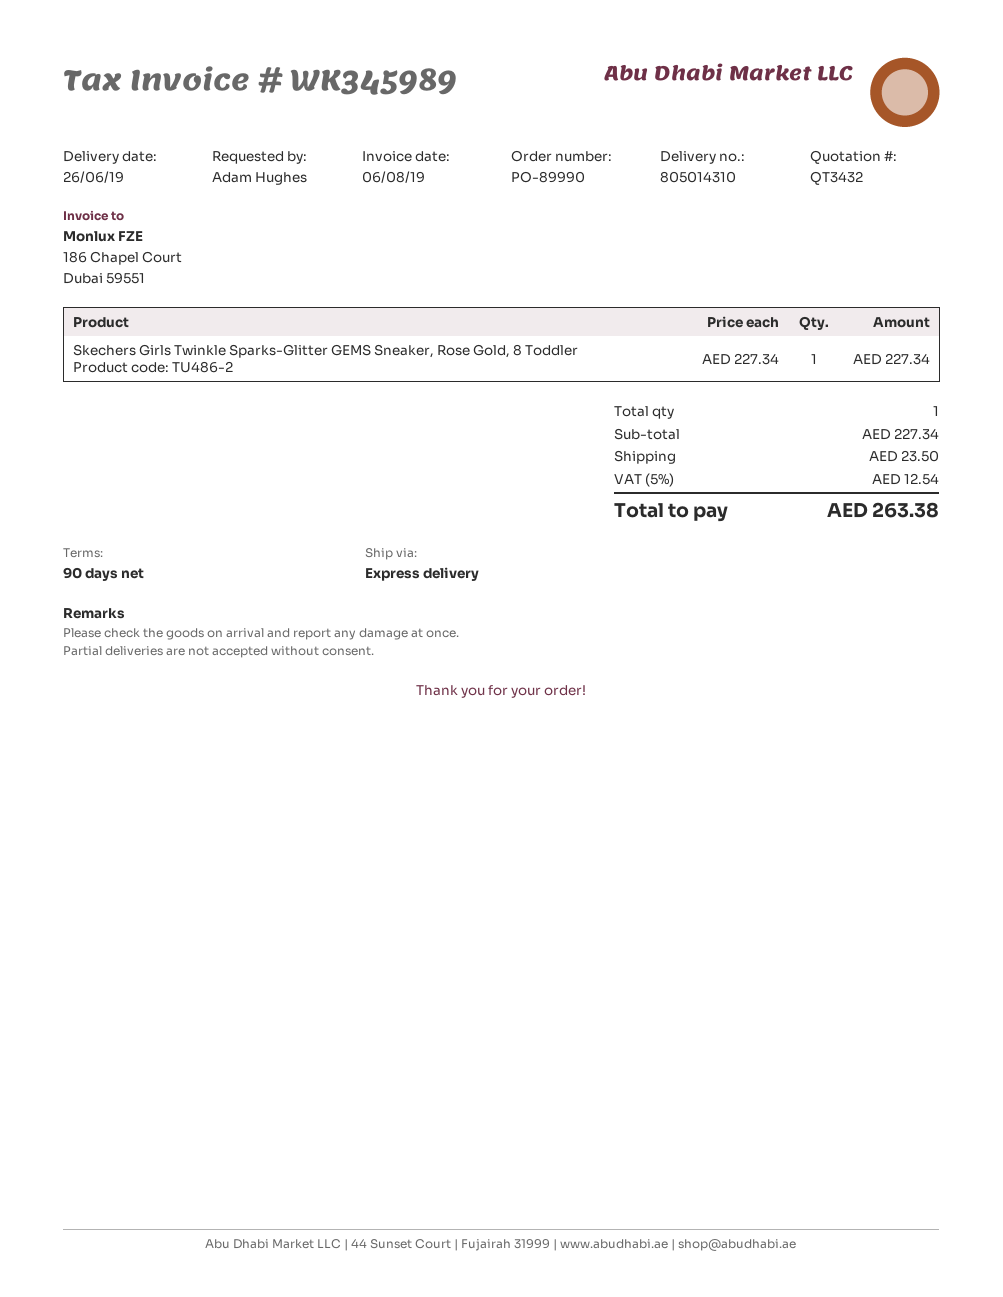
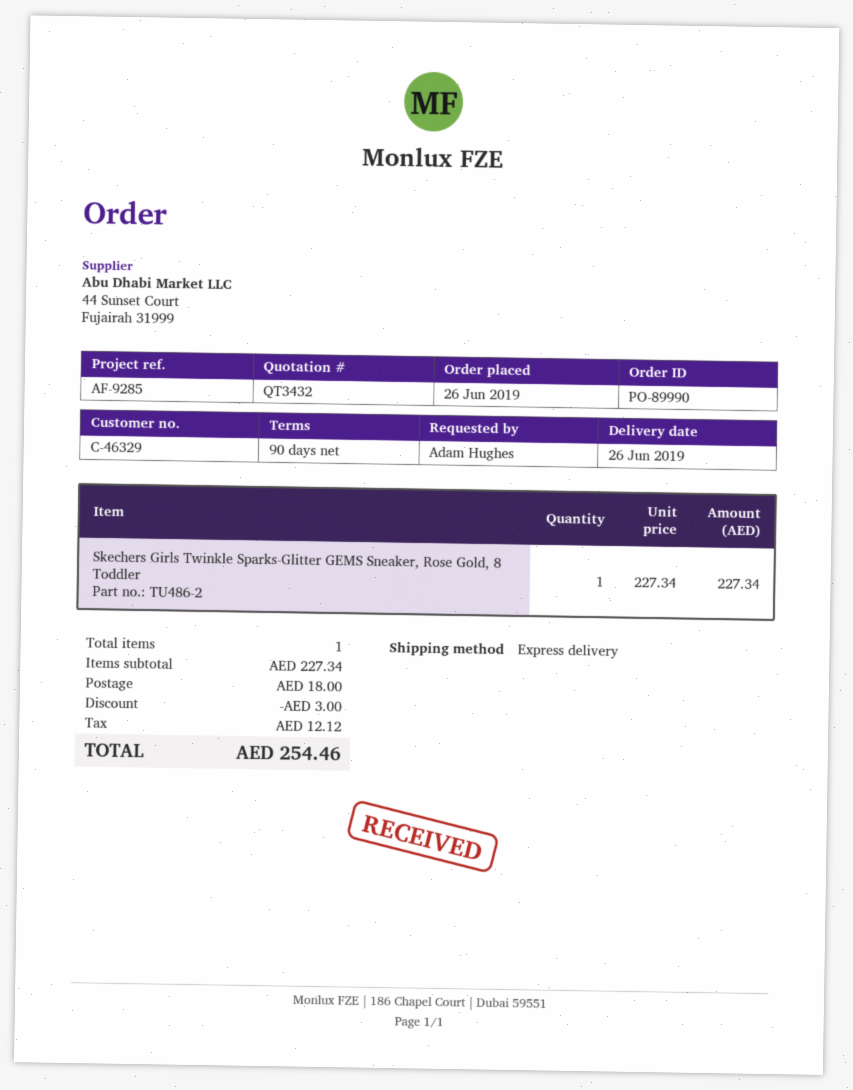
discount: none -> 3.00
shipping: 23.50 -> 18.00
tax: 12.54 -> 12.12
total: 263.38 -> 254.46

